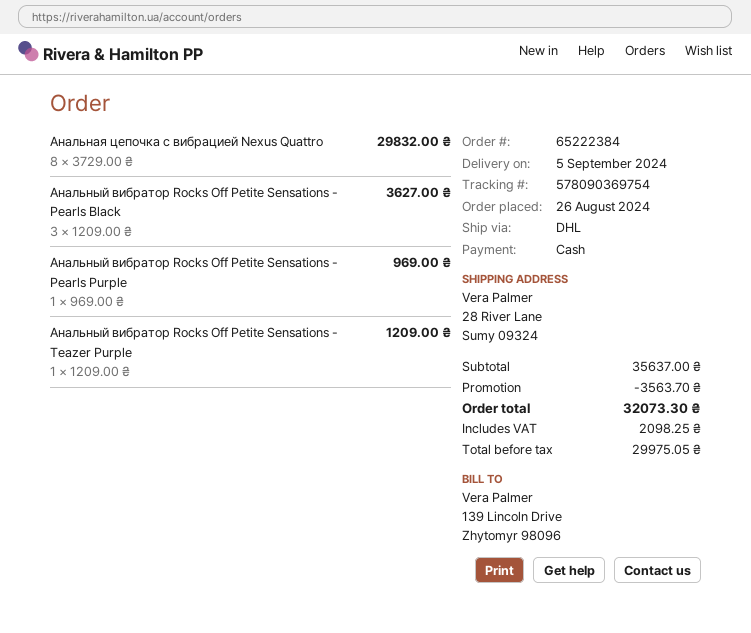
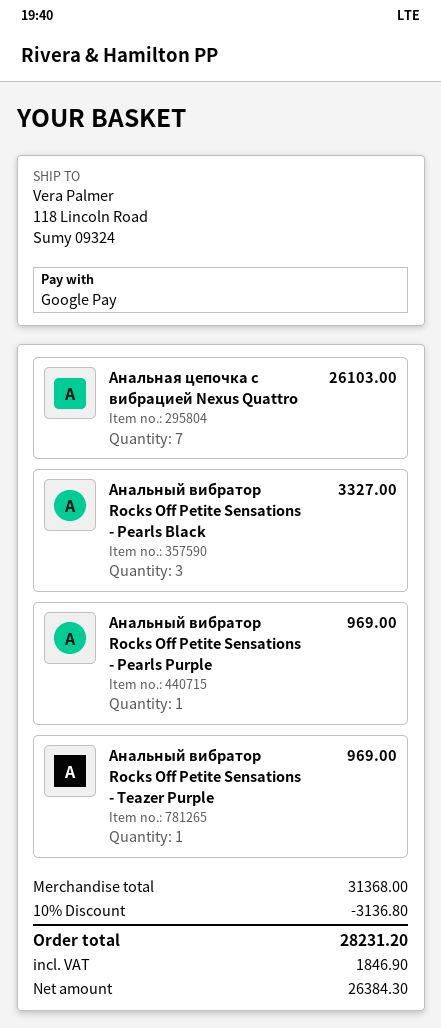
payment method: cash -> Google Pay
ship to: 28 River Lane, Sumy 09324 -> 118 Lincoln Road, Sumy 09324
Анальная цепочка с вибрацией Nexus Quattro: 8 for 29832.00 -> 7 for 26103.00
Анальный вибратор Rocks Off Petite Sensations - Pearls Black: 3 for 3627.00 -> 3 for 3327.00
Анальный вибратор Rocks Off Petite Sensations - Teazer Purple: 1 for 1209.00 -> 1 for 969.00
subtotal: 35637.00 -> 31368.00
discount: 3563.70 -> 3136.80
net: 29975.05 -> 26384.30
tax: 2098.25 -> 1846.90
total: 32073.30 -> 28231.20

